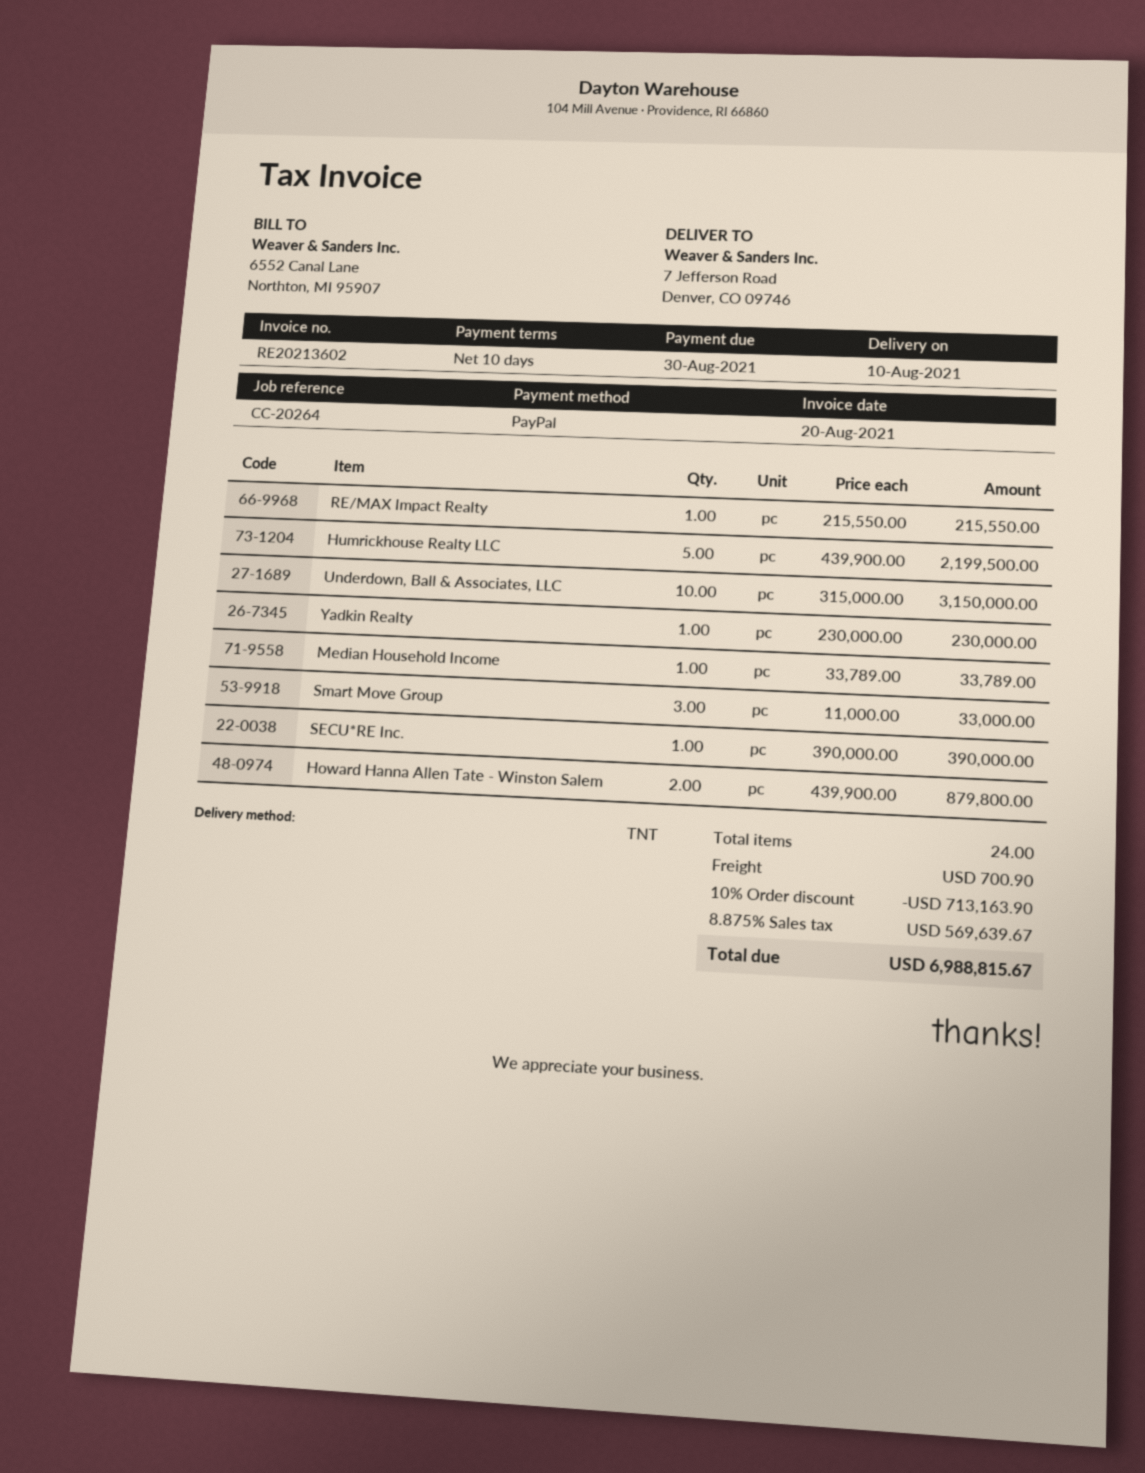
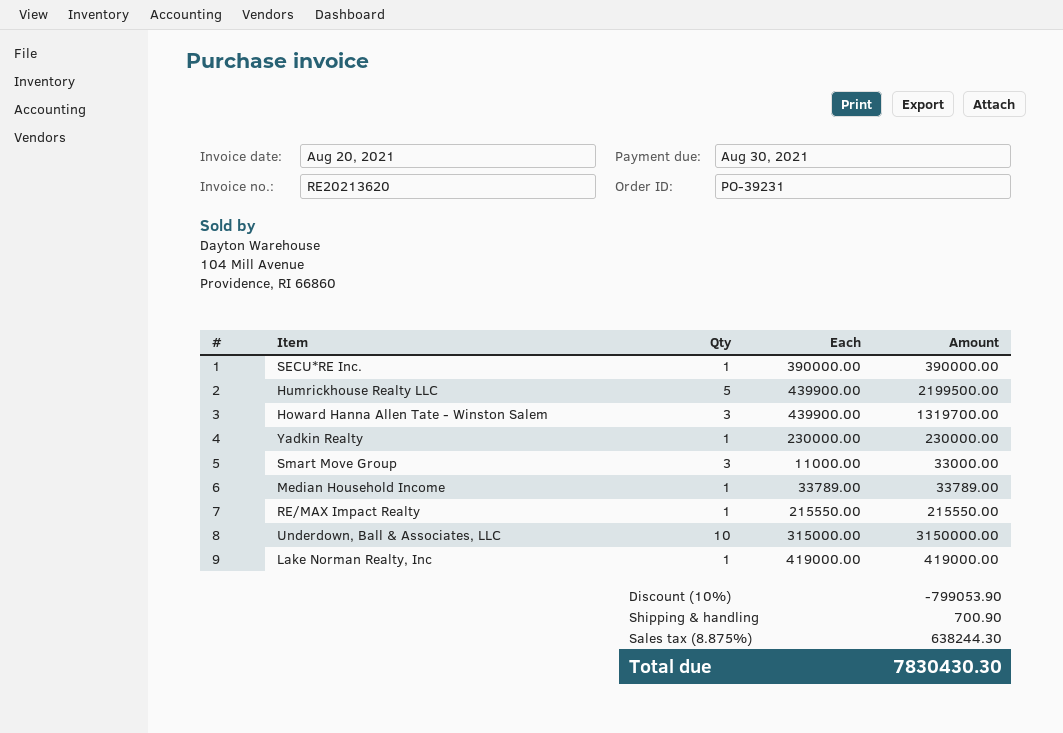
invoice number: RE20213602 -> RE20213620
Howard Hanna Allen Tate - Winston Salem: 2 x 439900.00 = 879800.00 -> 3 x 439900.00 = 1319700.00
Lake Norman Realty, Inc: none -> 1 x 419000.00 = 419000.00
discount: 10% = 713163.90 -> 10% = 799053.90
tax: 8.875% = 569639.67 -> 8.875% = 638244.30
total: 6988815.67 -> 7830430.30

